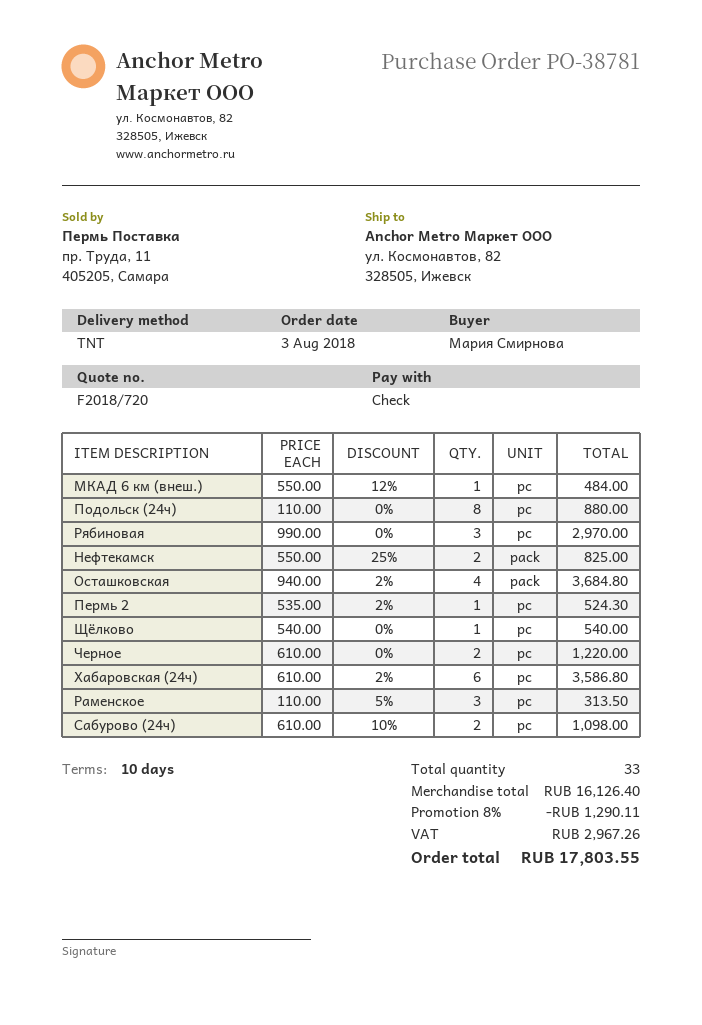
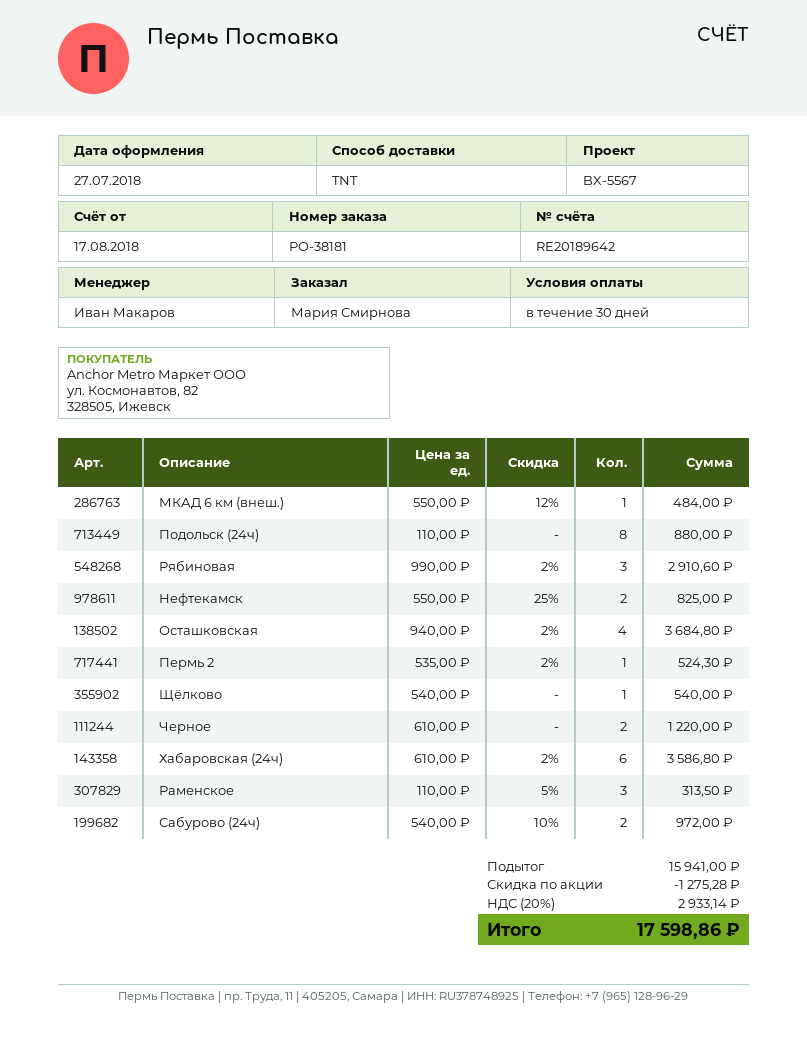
order number: PO-38781 -> PO-38181
order date: 2018-08-03 -> 2018-07-27
payment terms: 10 days -> 30 days
Рябиновая: 3 x 990.00 = 2970.00 -> 3 x 990.00 - 2% = 2910.60
Сабурово (24ч): 2 x 610.00 - 10% = 1098.00 -> 2 x 540.00 - 10% = 972.00
subtotal: 16126.40 -> 15941.00
discount: 1290.11 -> 1275.28
tax: 2967.26 -> 2933.14
total: 17803.55 -> 17598.86

